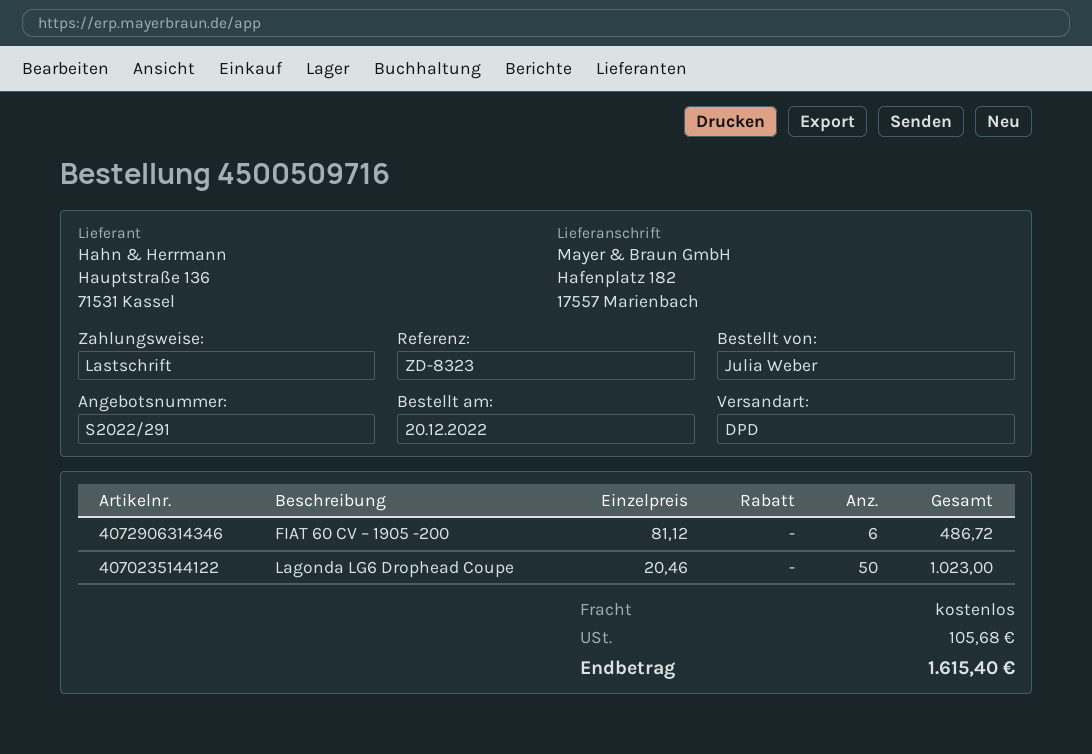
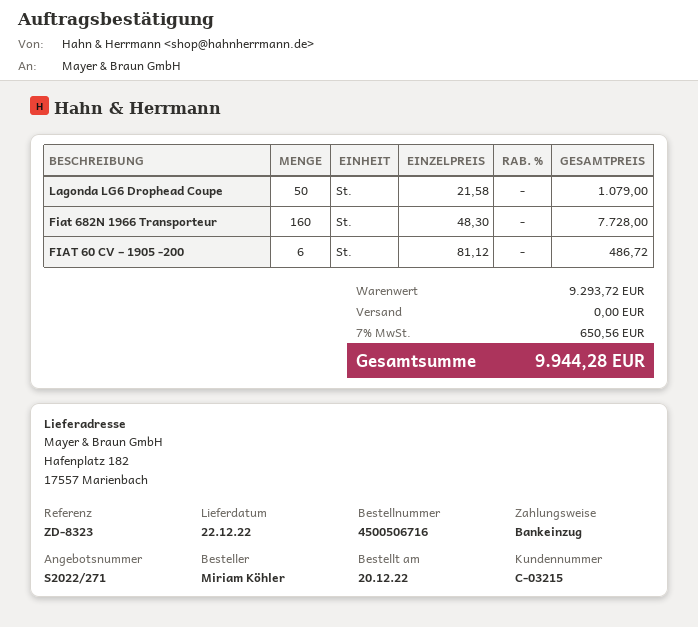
quote number: S2022/291 -> S2022/271
order number: 4500509716 -> 4500506716
ordered by: Julia Weber -> Miriam Köhler
Lagonda LG6 Drophead Coupe: 50 x 20.46 = 1023.00 -> 50 x 21.58 = 1079.00
Fiat 682N 1966 Transporteur: none -> 160 x 48.30 = 7728.00
tax: 105.68 -> 650.56
total: 1615.40 -> 9944.28

